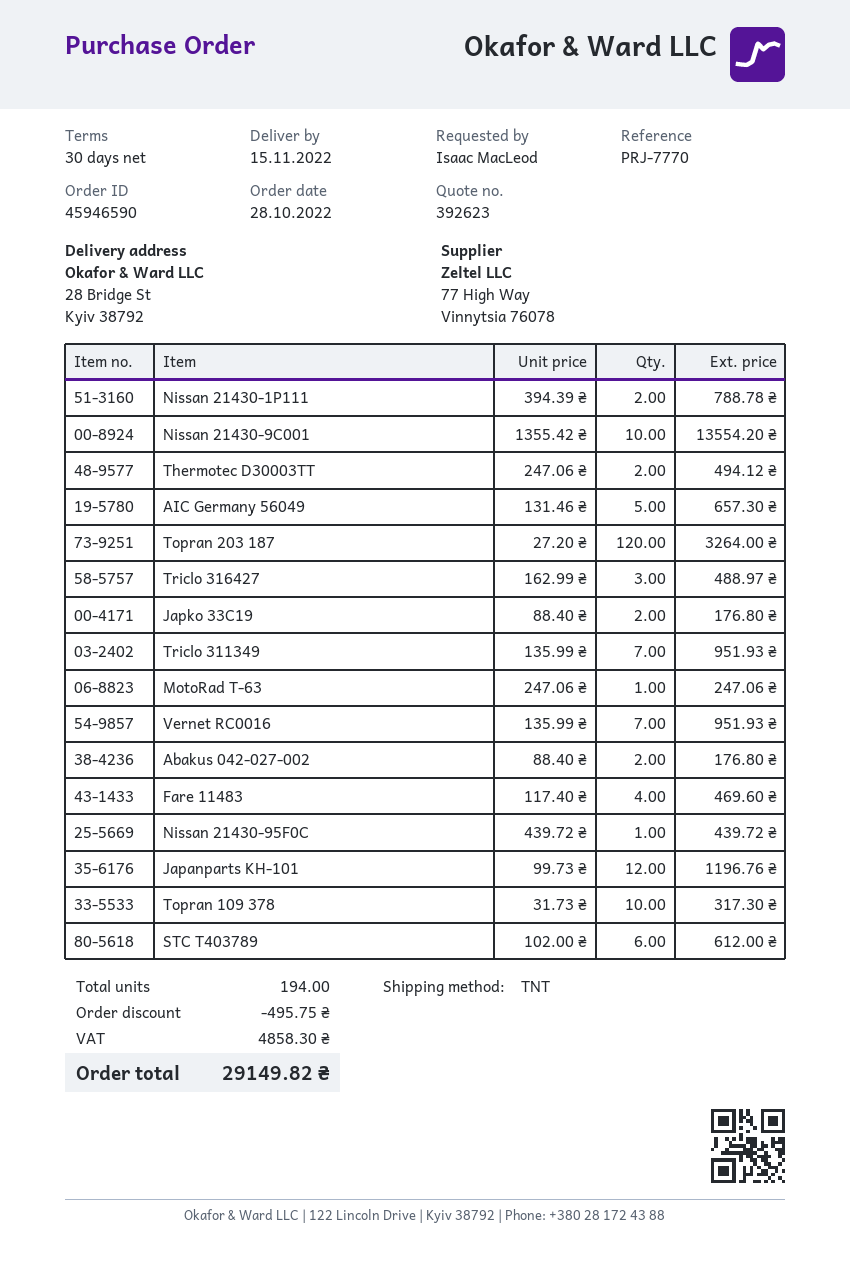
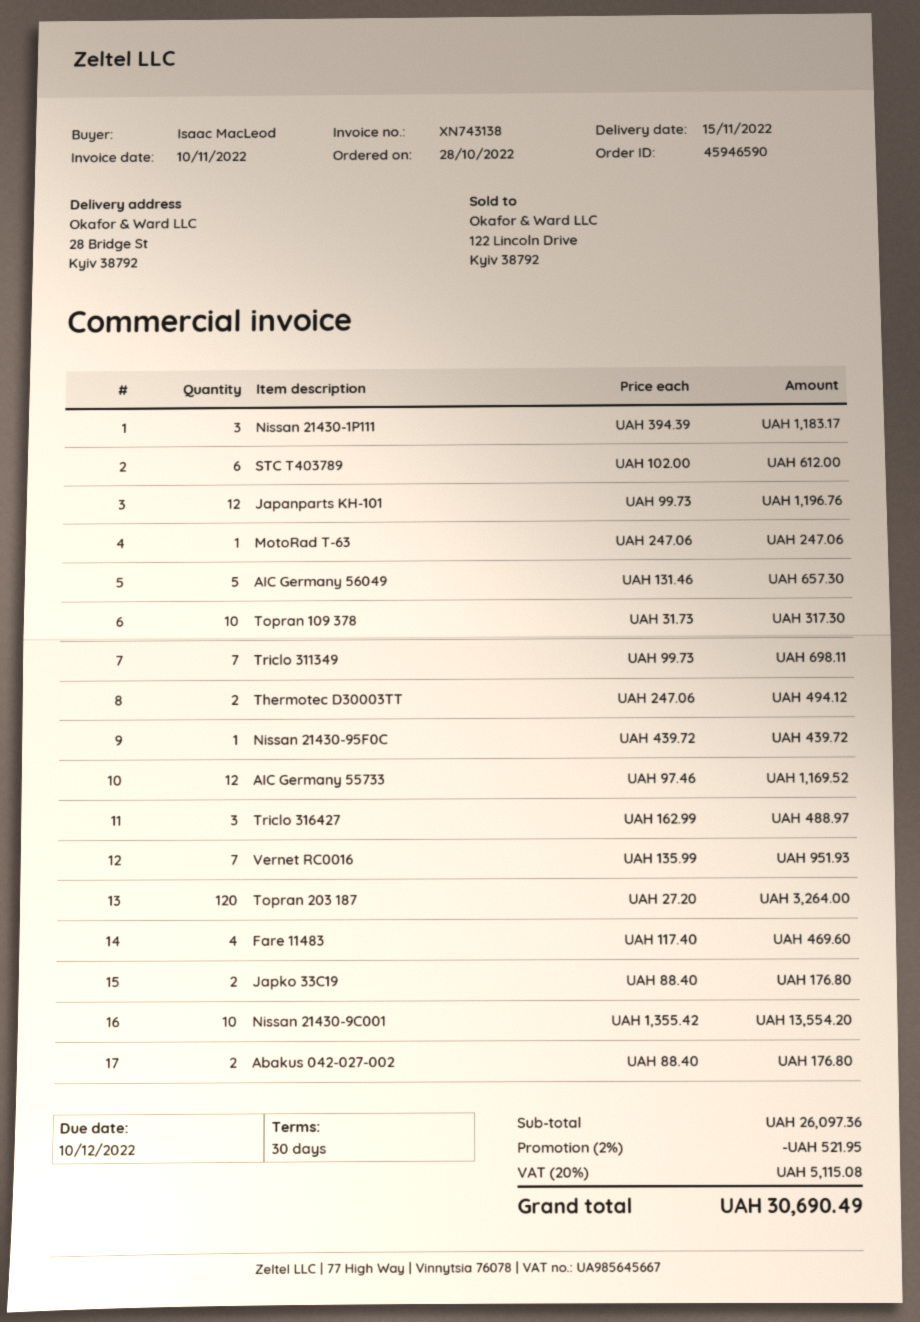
Nissan 21430-1P111: 2 x 394.39 = 788.78 -> 3 x 394.39 = 1183.17
Triclo 311349: 7 x 135.99 = 951.93 -> 7 x 99.73 = 698.11
AIC Germany 55733: none -> 12 x 97.46 = 1169.52
discount: 495.75 -> 521.95
tax: 4858.30 -> 5115.08
total: 29149.82 -> 30690.49

